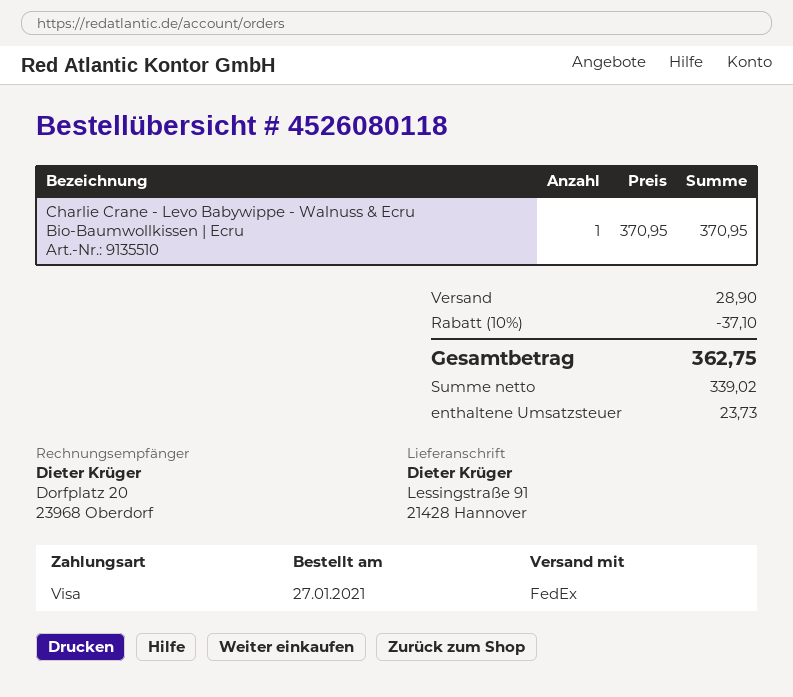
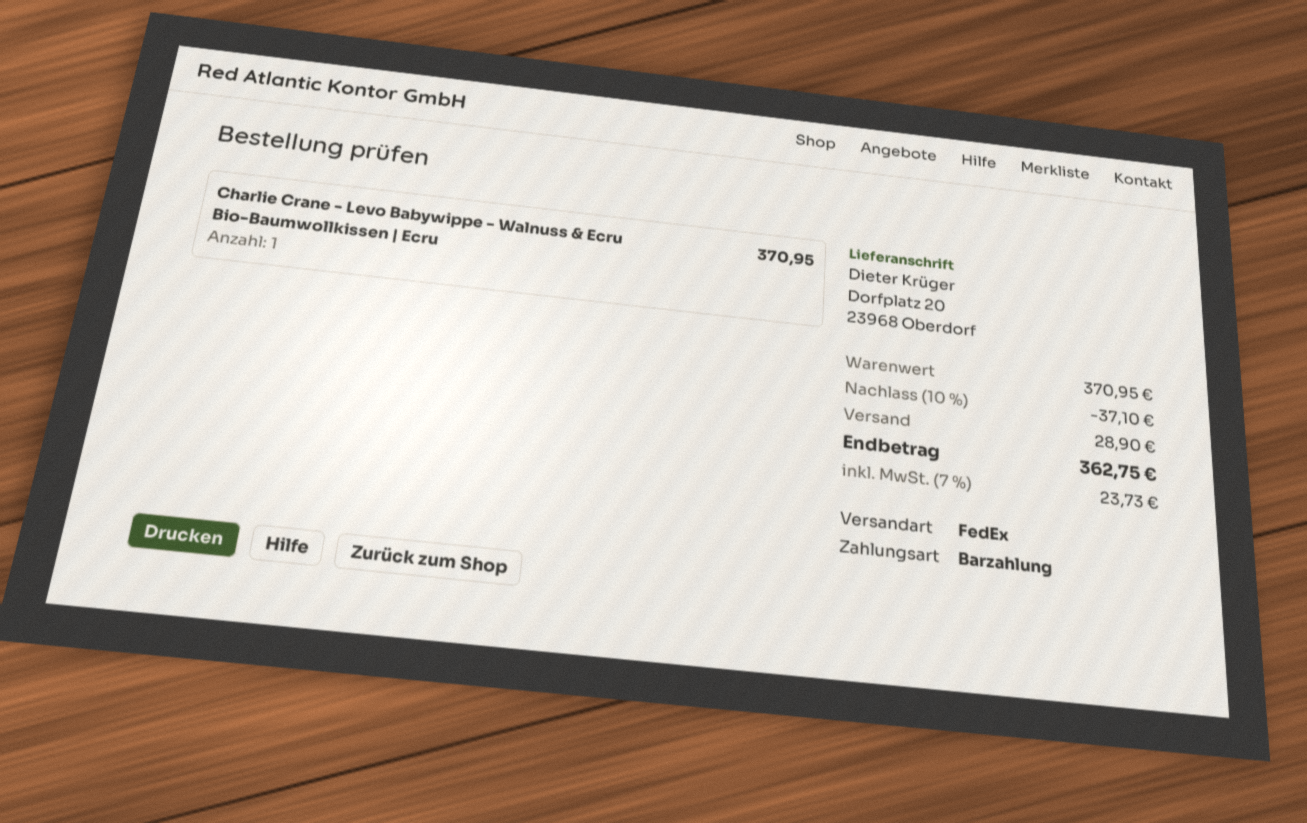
payment method: Visa -> cash
ship to: Lessingstraße 91, 21428 Hannover -> Dorfplatz 20, 23968 Oberdorf

